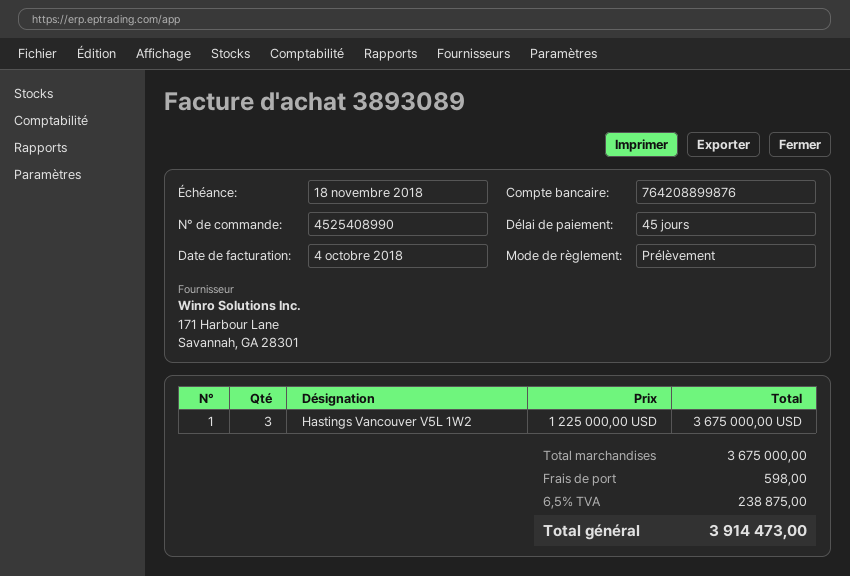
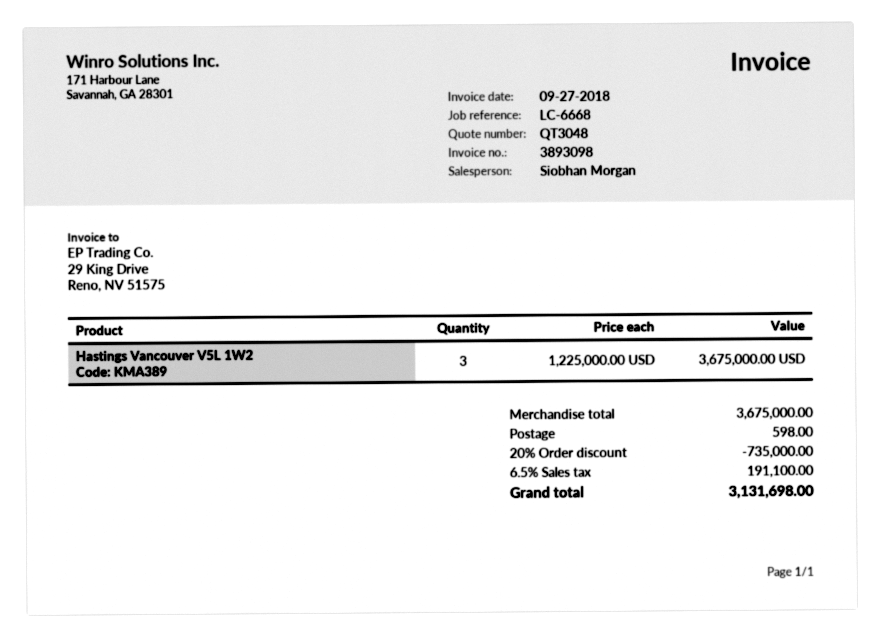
invoice number: 3893089 -> 3893098
invoice date: 2018-10-04 -> 2018-09-27
discount: none -> 20% = 735000.00
tax: 6.5% = 238875.00 -> 6.5% = 191100.00
total: 3914473.00 -> 3131698.00

